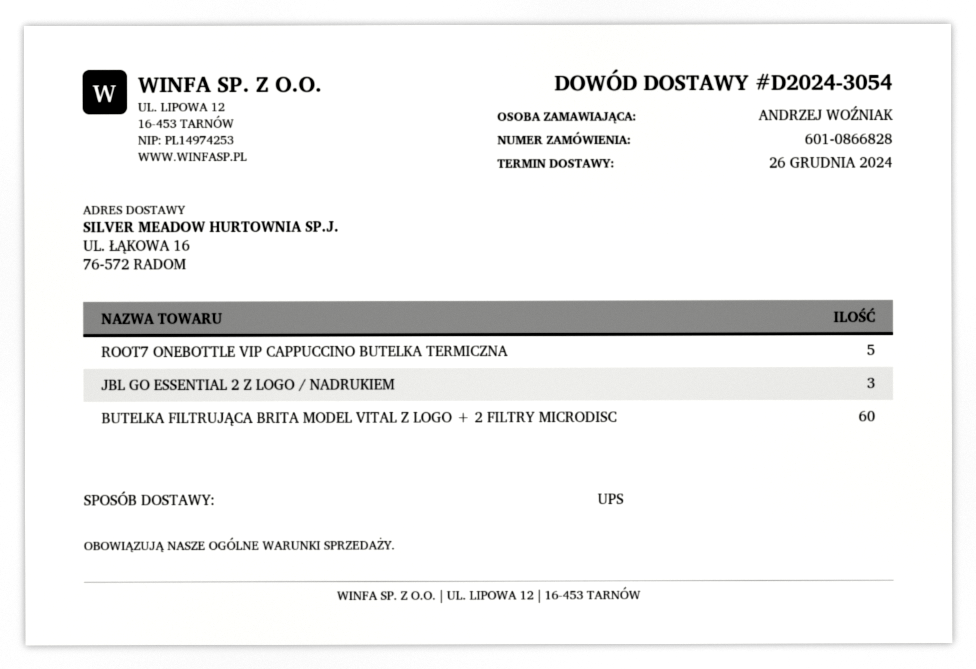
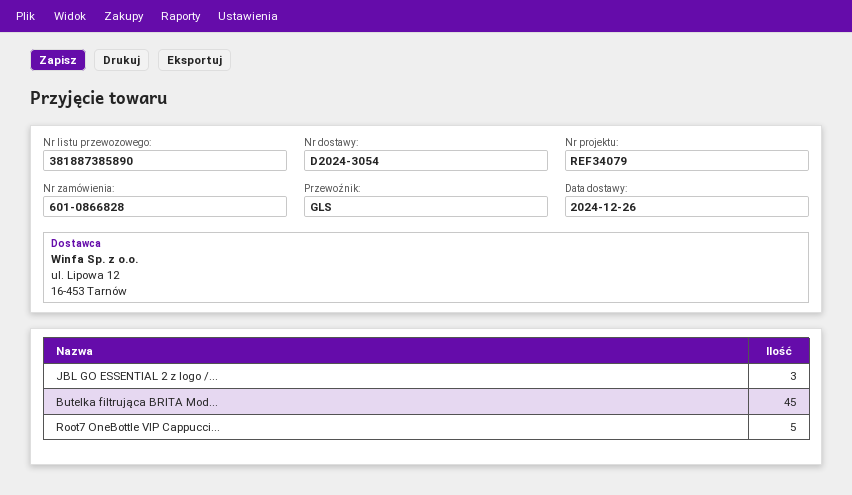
shipping method: UPS -> GLS
BUTELKA FILTRUJĄCA BRITA MODEL VITAL Z LOGO + 2 FILTRY MICRODISC: 60 -> 45

